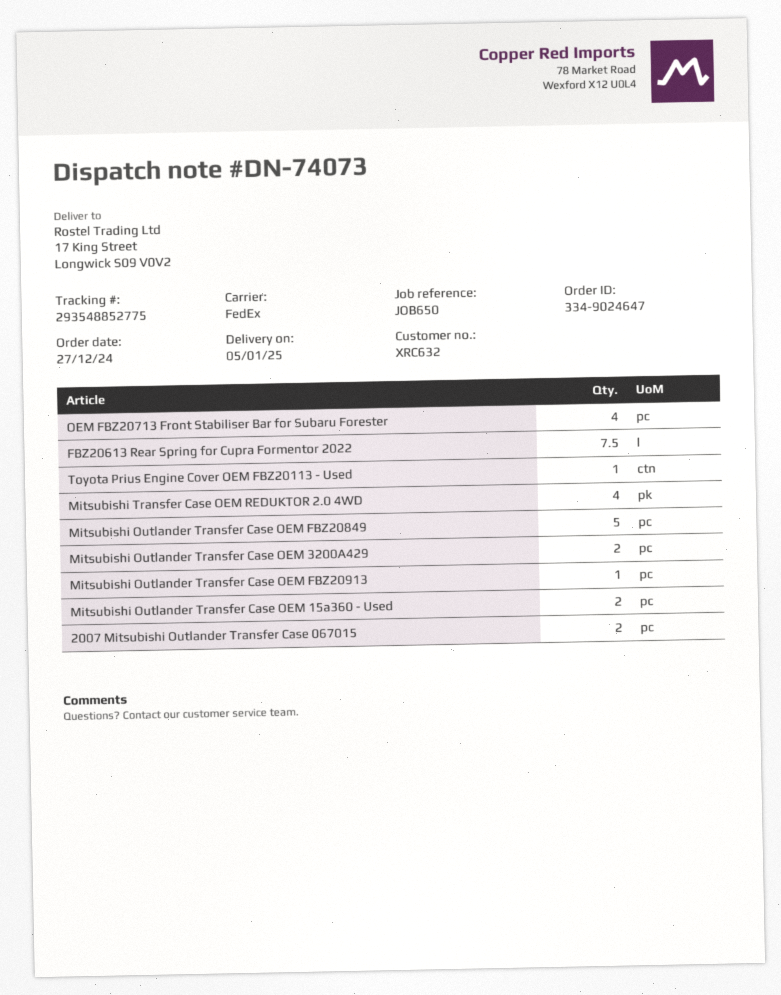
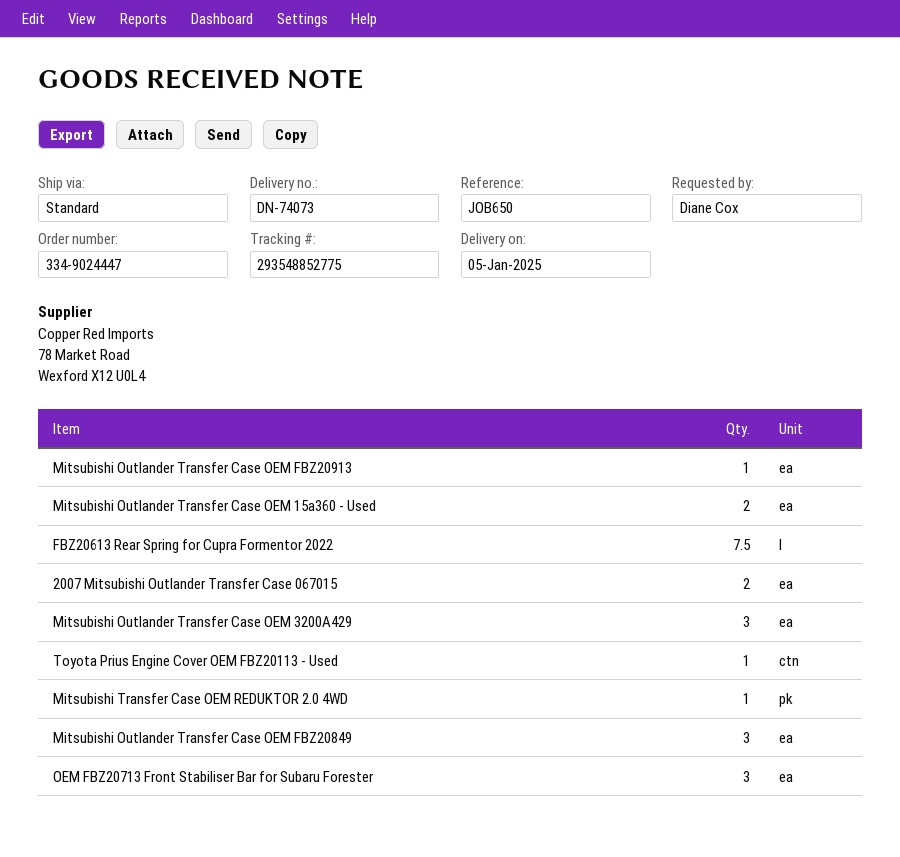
order number: 334-9024647 -> 334-9024447
shipping method: FedEx -> standard
OEM FBZ20713 Front Stabiliser Bar for Subaru Forester: 4 -> 3
Mitsubishi Transfer Case OEM REDUKTOR 2.0 4WD: 4 -> 1
Mitsubishi Outlander Transfer Case OEM FBZ20849: 5 -> 3
Mitsubishi Outlander Transfer Case OEM 3200A429: 2 -> 3

